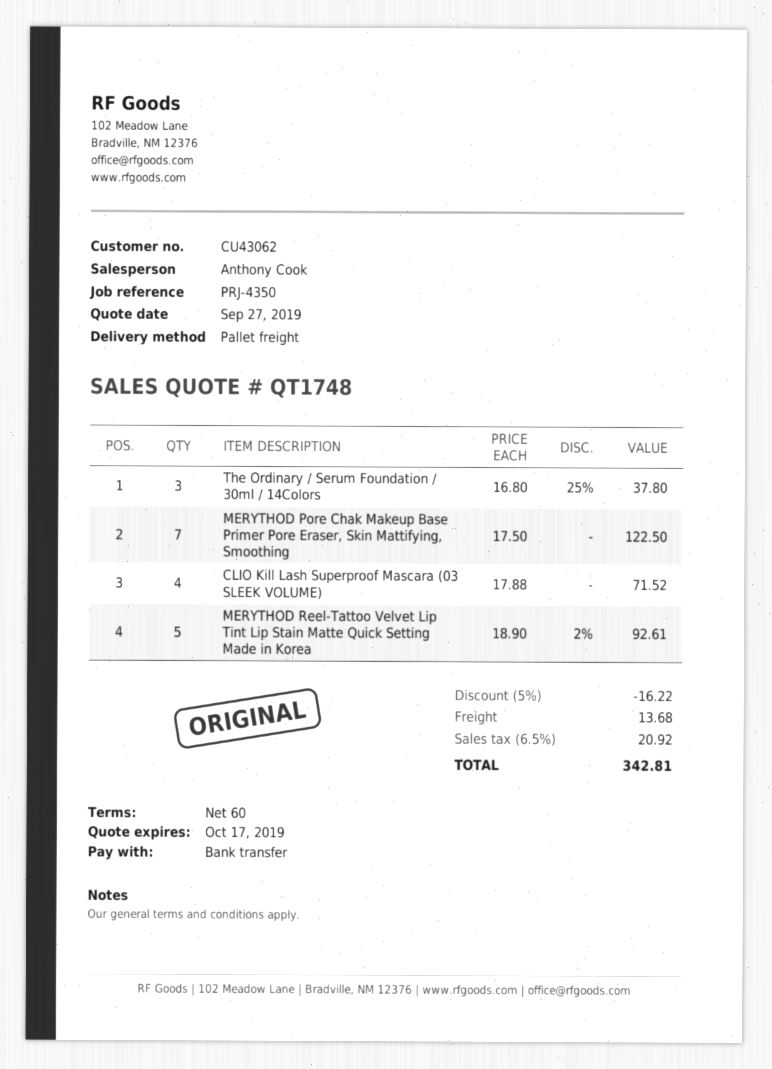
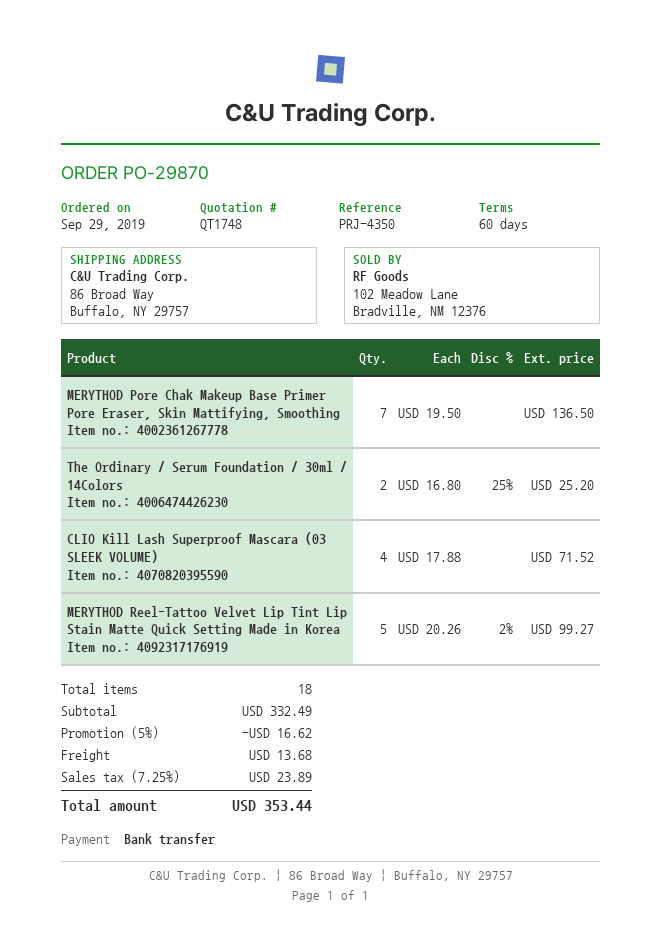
The Ordinary / Serum Foundation / 30ml / 14Colors: 3 x 16.80 - 25% = 37.80 -> 2 x 16.80 - 25% = 25.20
MERYTHOD Pore Chak Makeup Base Primer Pore Eraser, Skin Mattifying, Smoothing: 7 x 17.50 = 122.50 -> 7 x 19.50 = 136.50
MERYTHOD Reel-Tattoo Velvet Lip Tint Lip Stain Matte Quick Setting Made in Korea: 5 x 18.90 - 2% = 92.61 -> 5 x 20.26 - 2% = 99.27
discount: 5% = 16.22 -> 5% = 16.62
tax: 6.5% = 20.92 -> 7.25% = 23.89
total: 342.81 -> 353.44

